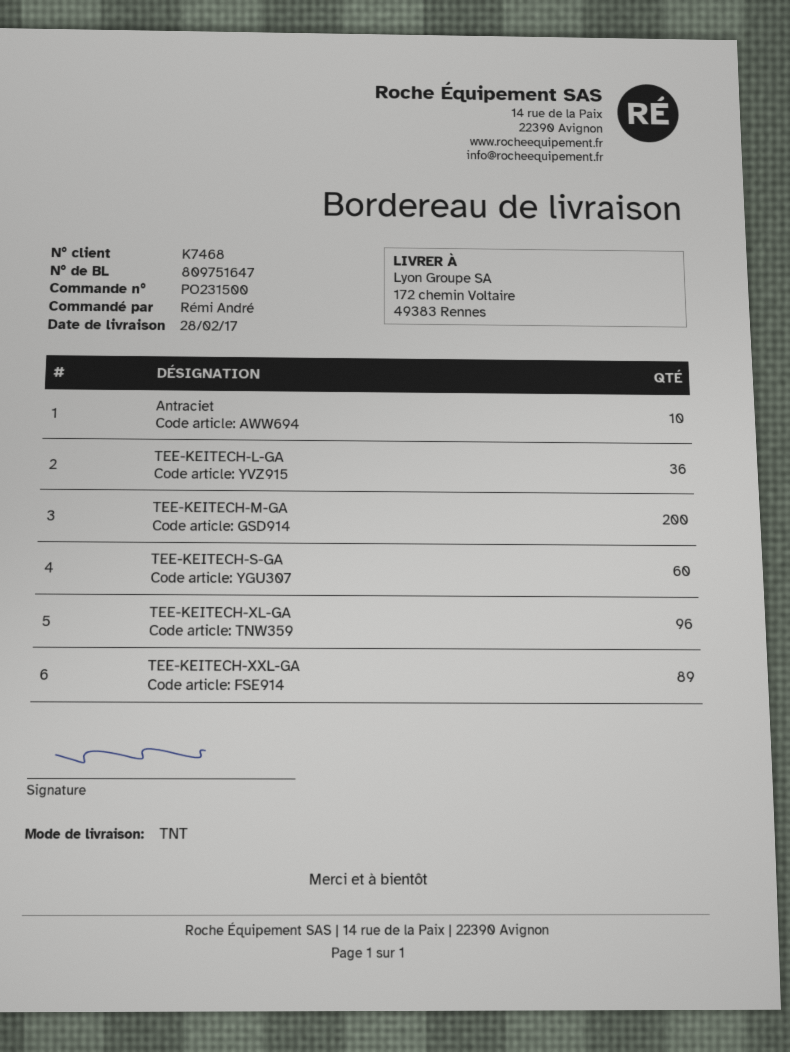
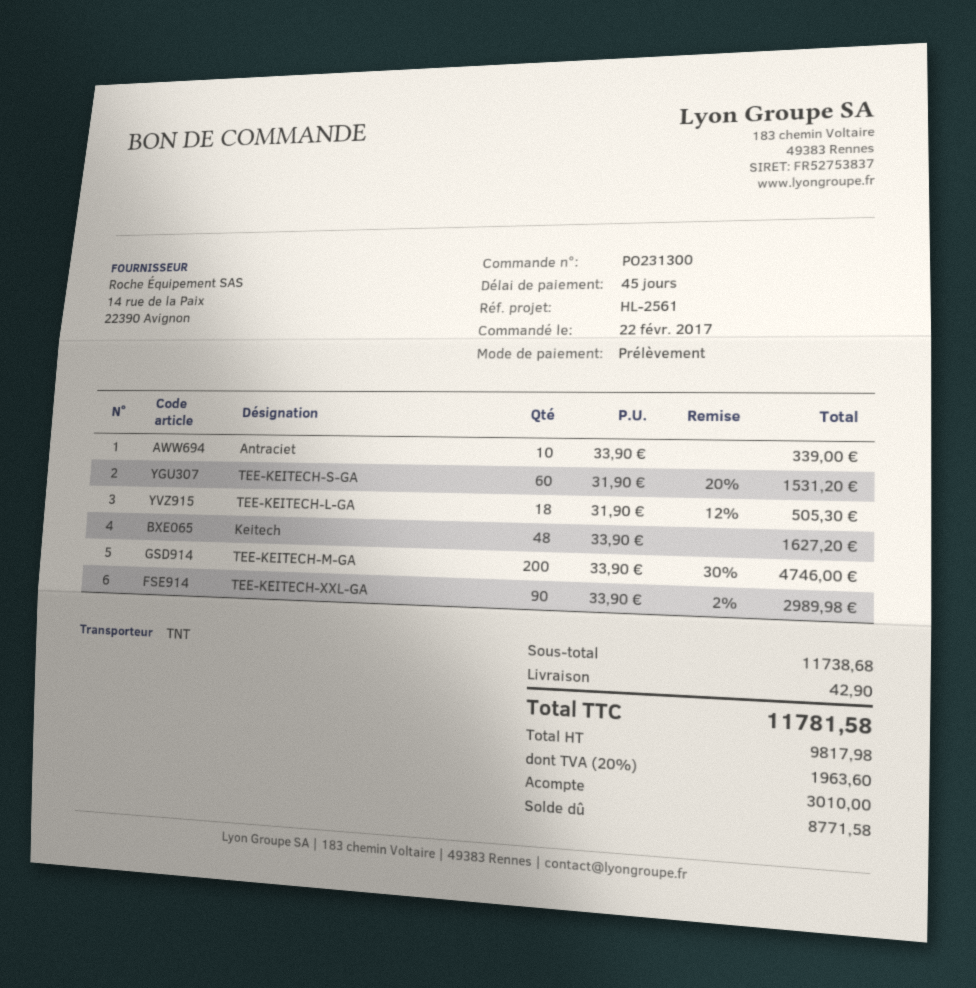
order number: PO231500 -> PO231300
TEE-KEITECH-L-GA: 36 -> 18
TEE-KEITECH-XL-GA: 96 -> none
TEE-KEITECH-XXL-GA: 89 -> 90
Keitech: none -> 48

